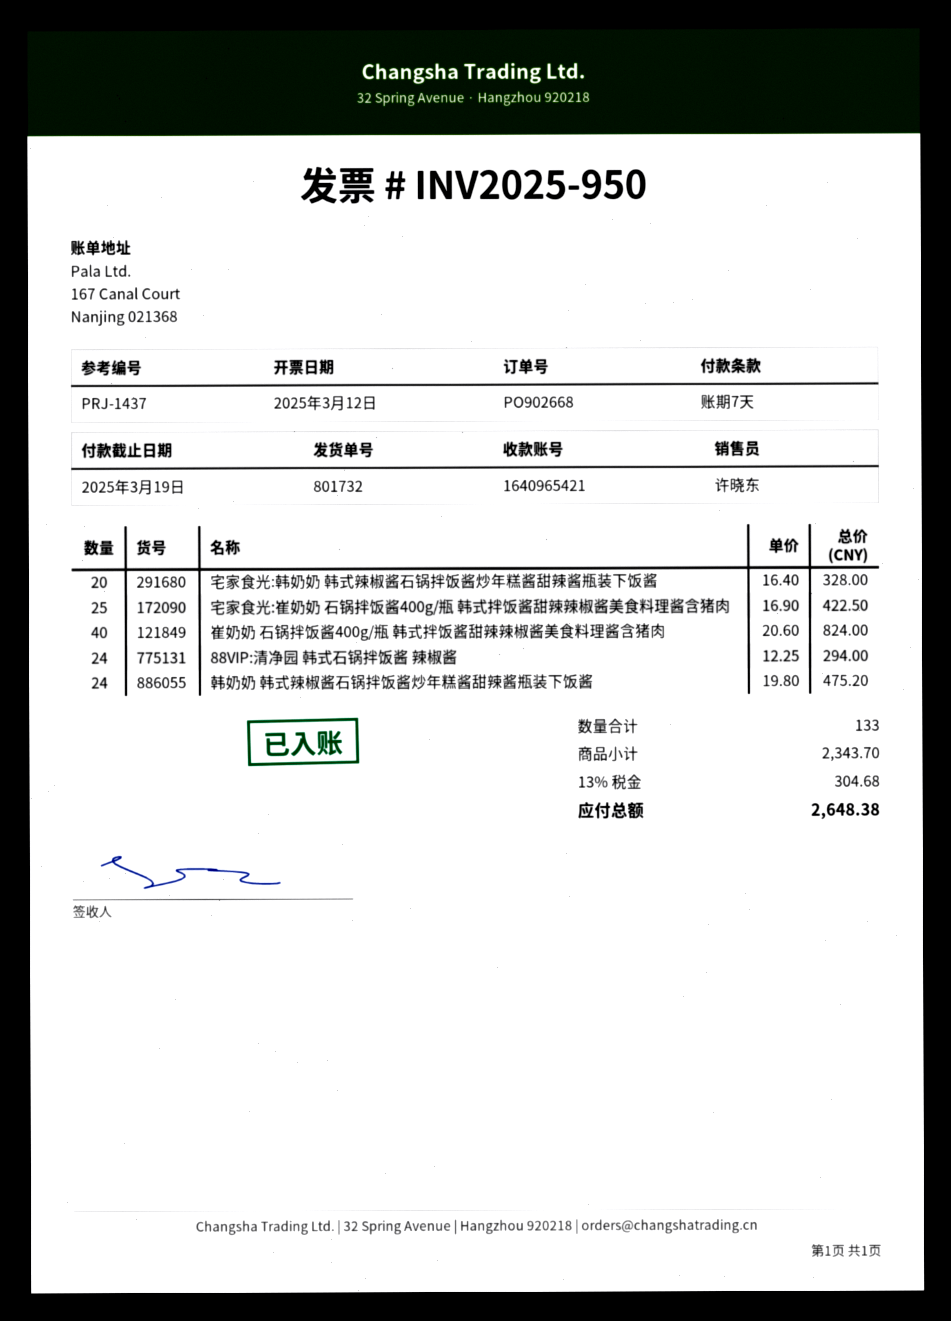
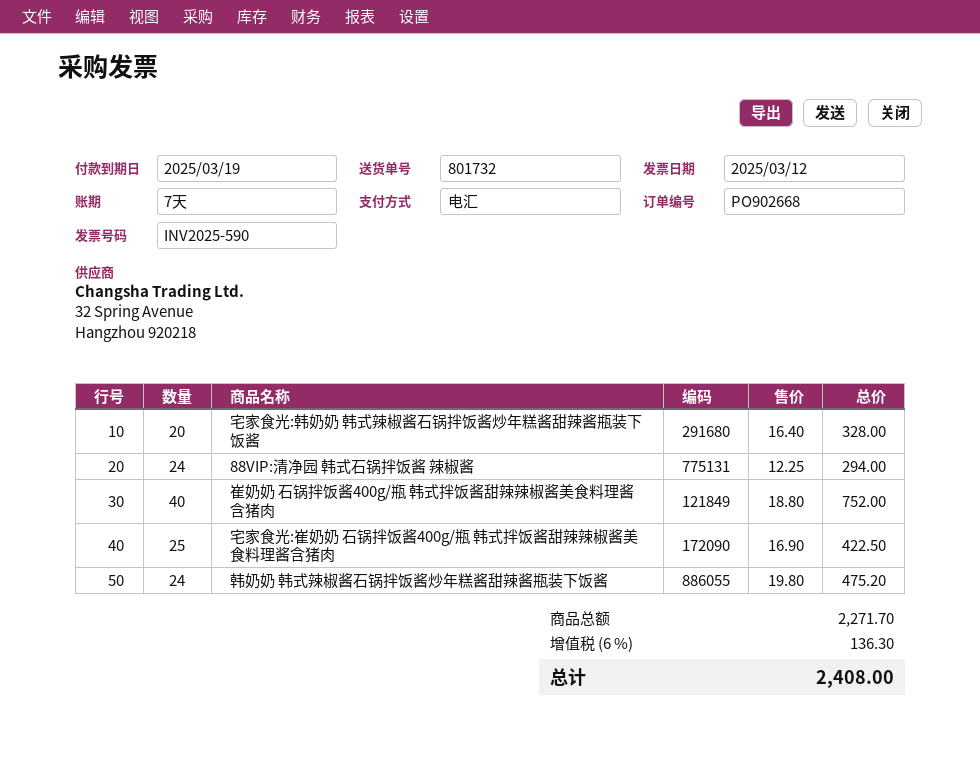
invoice number: INV2025-950 -> INV2025-590
崔奶奶 石锅拌饭酱400g/瓶 韩式拌饭酱甜辣辣椒酱美食料理酱含猪肉: 40 x 20.60 = 824.00 -> 40 x 18.80 = 752.00
subtotal: 2343.70 -> 2271.70
tax: 13% = 304.68 -> 6% = 136.30
total: 2648.38 -> 2408.00

